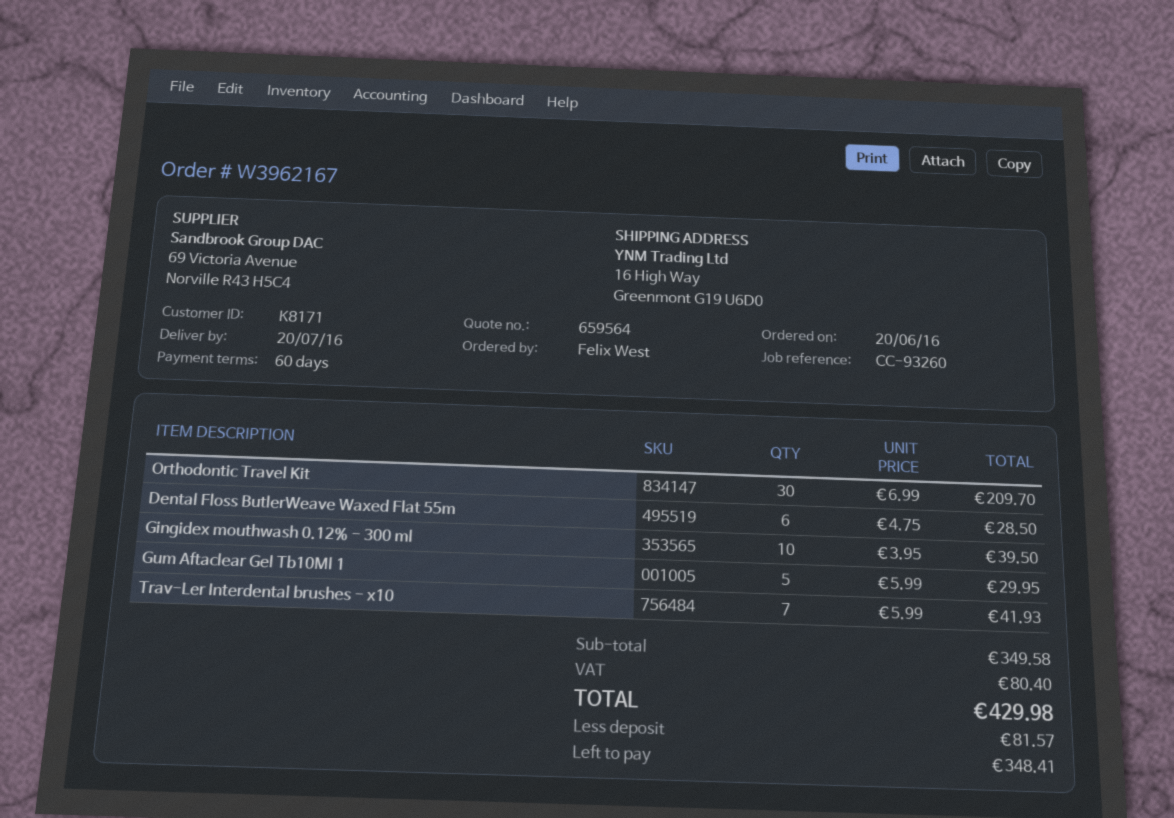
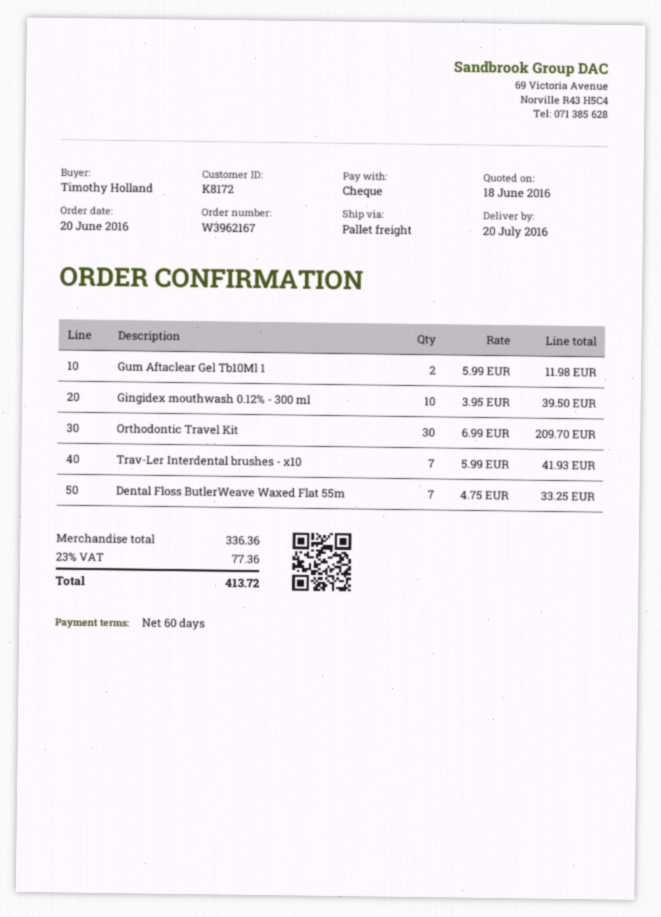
customer number: K8171 -> K8172
ordered by: Felix West -> Timothy Holland
Dental Floss ButlerWeave Waxed Flat 55m: 6 x 4.75 = 28.50 -> 7 x 4.75 = 33.25
Gum Aftaclear Gel Tb10Ml 1: 5 x 5.99 = 29.95 -> 2 x 5.99 = 11.98
subtotal: 349.58 -> 336.36
tax: 80.40 -> 77.36
total: 429.98 -> 413.72

